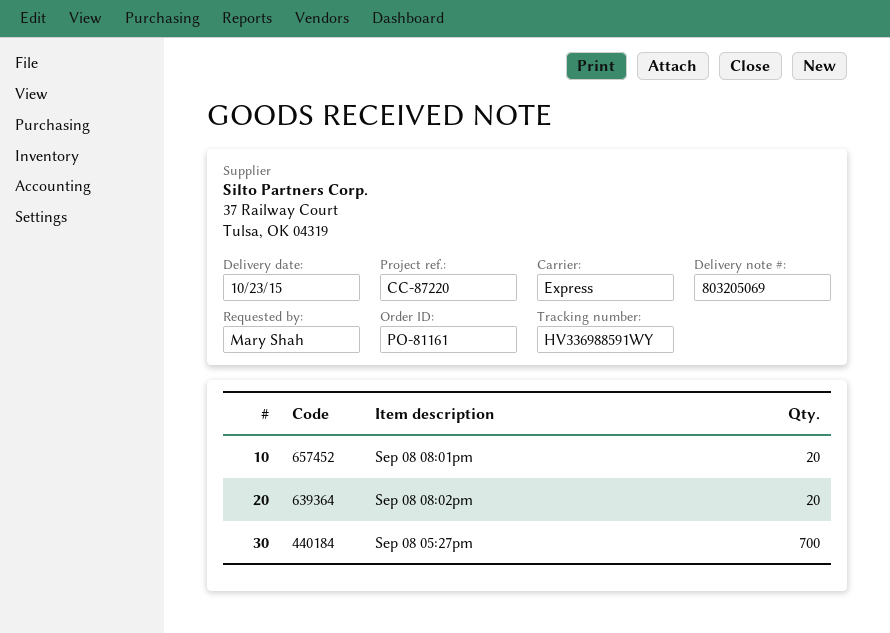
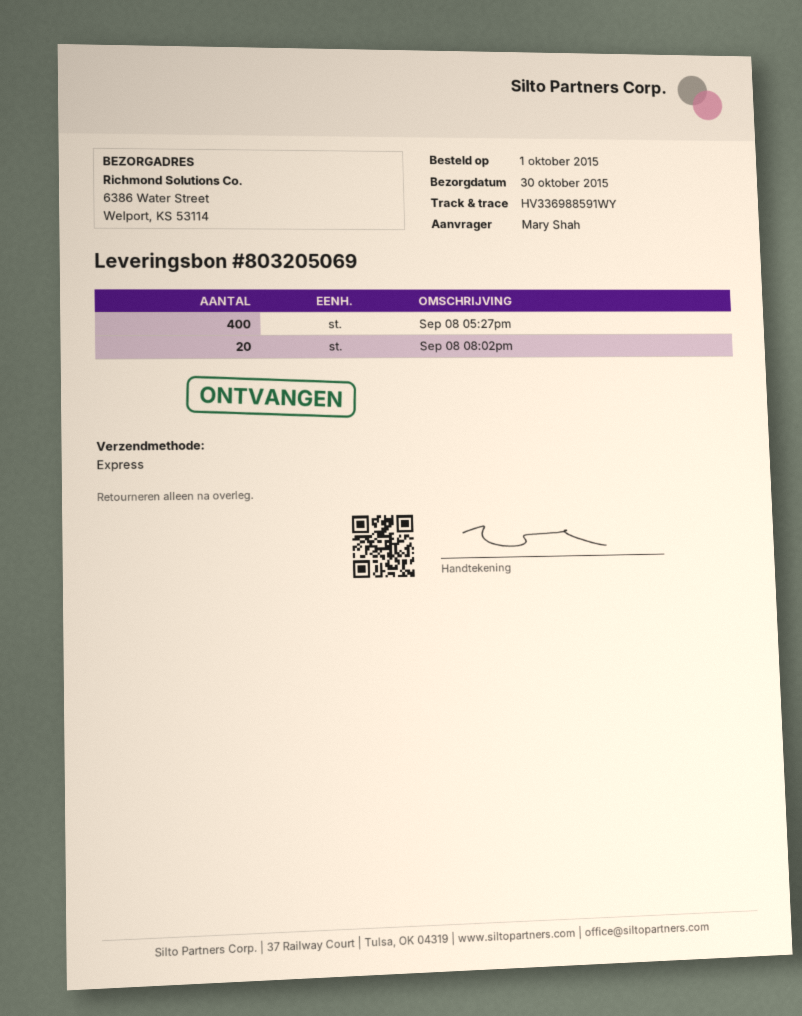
delivery date: 2015-10-23 -> 2015-10-30
Sep 08 08:01pm: 20 -> none
Sep 08 05:27pm: 700 -> 400

